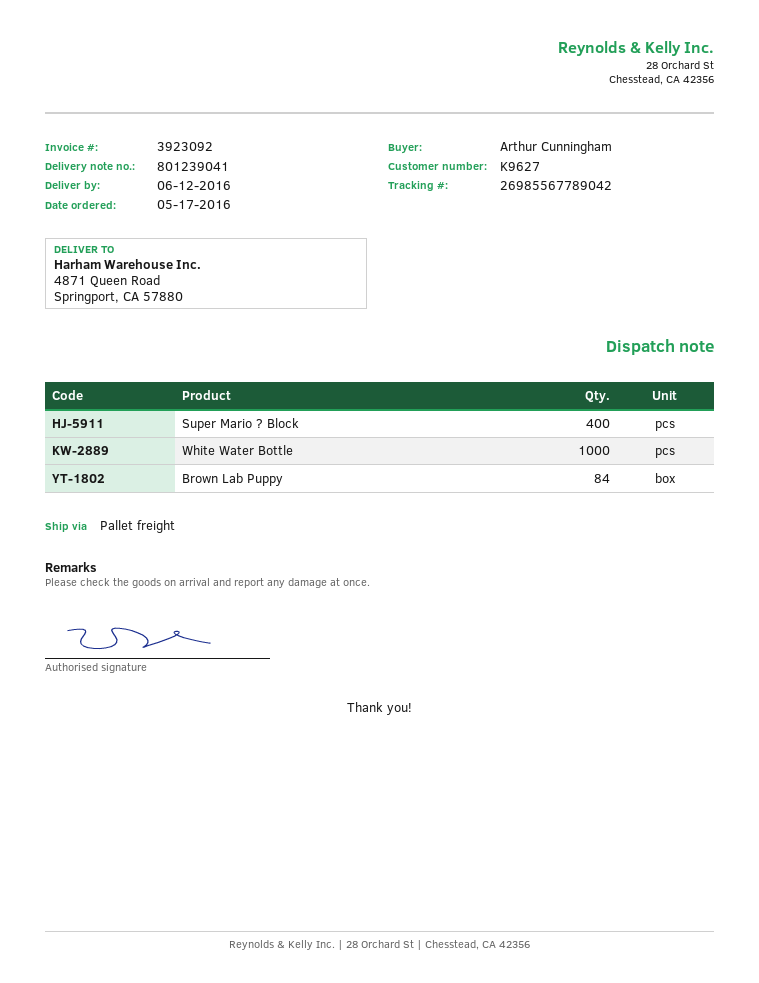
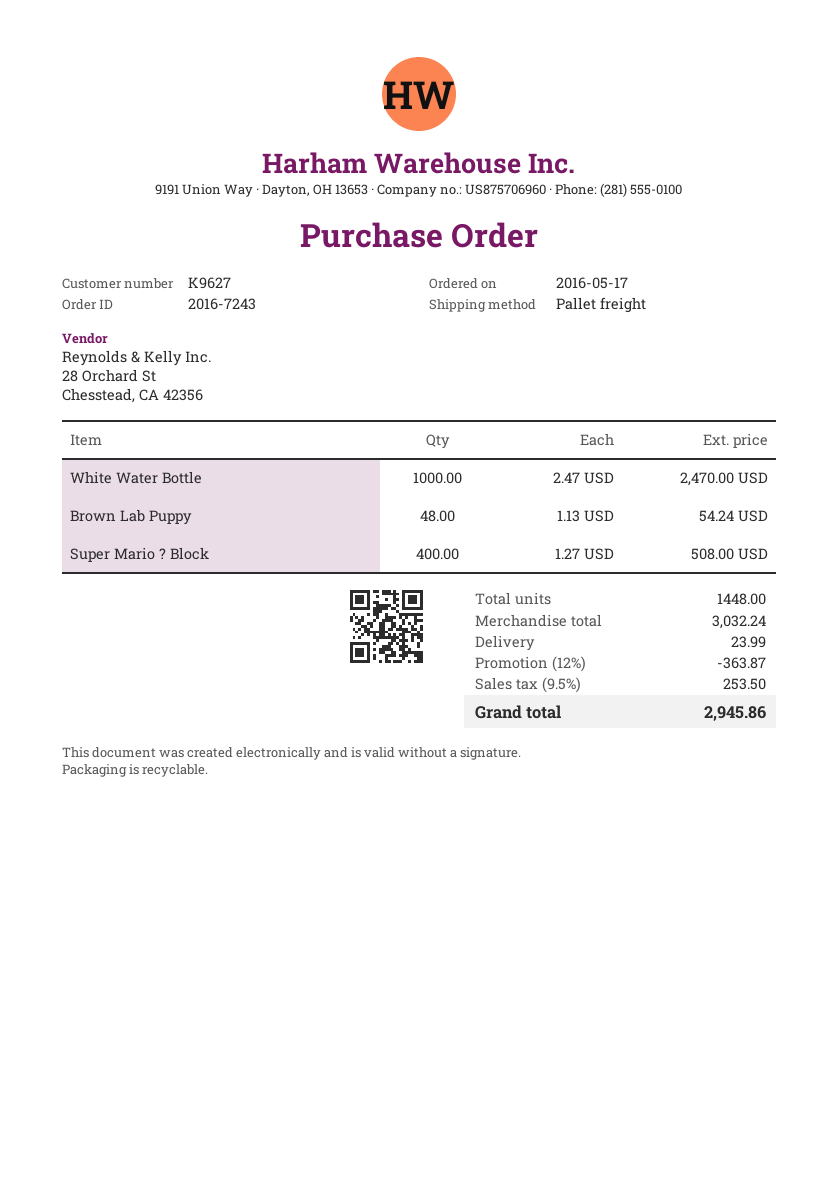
Brown Lab Puppy: 84 -> 48

